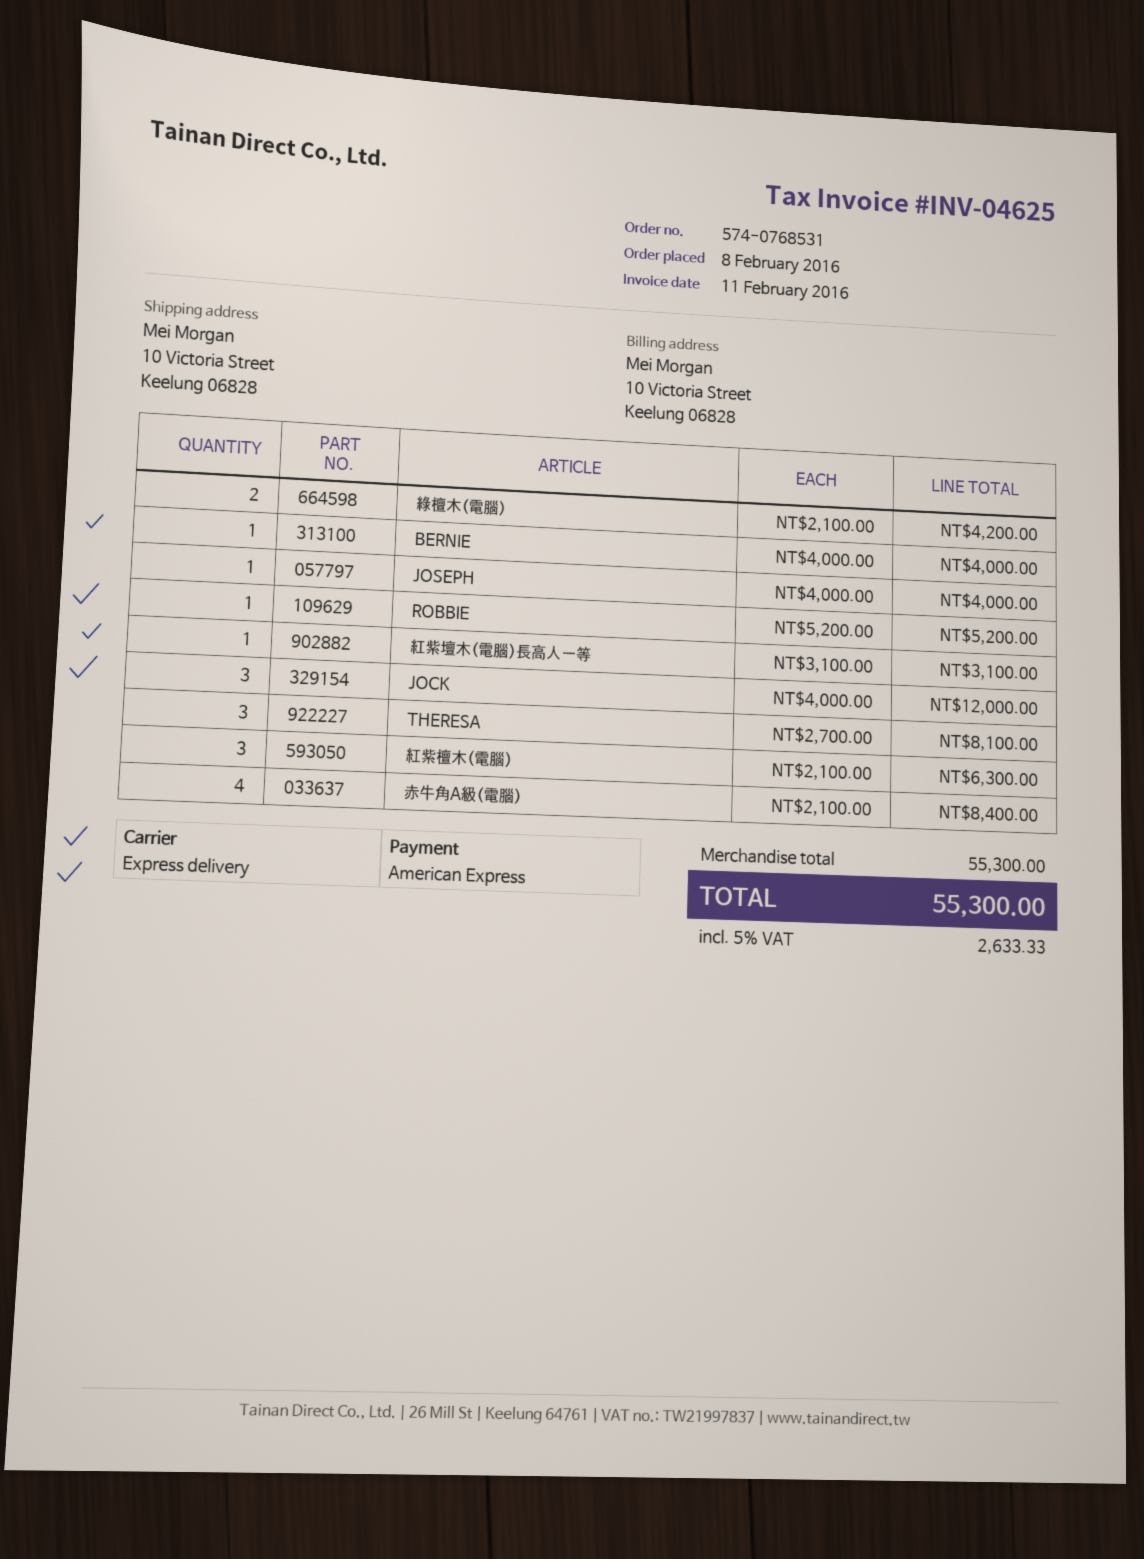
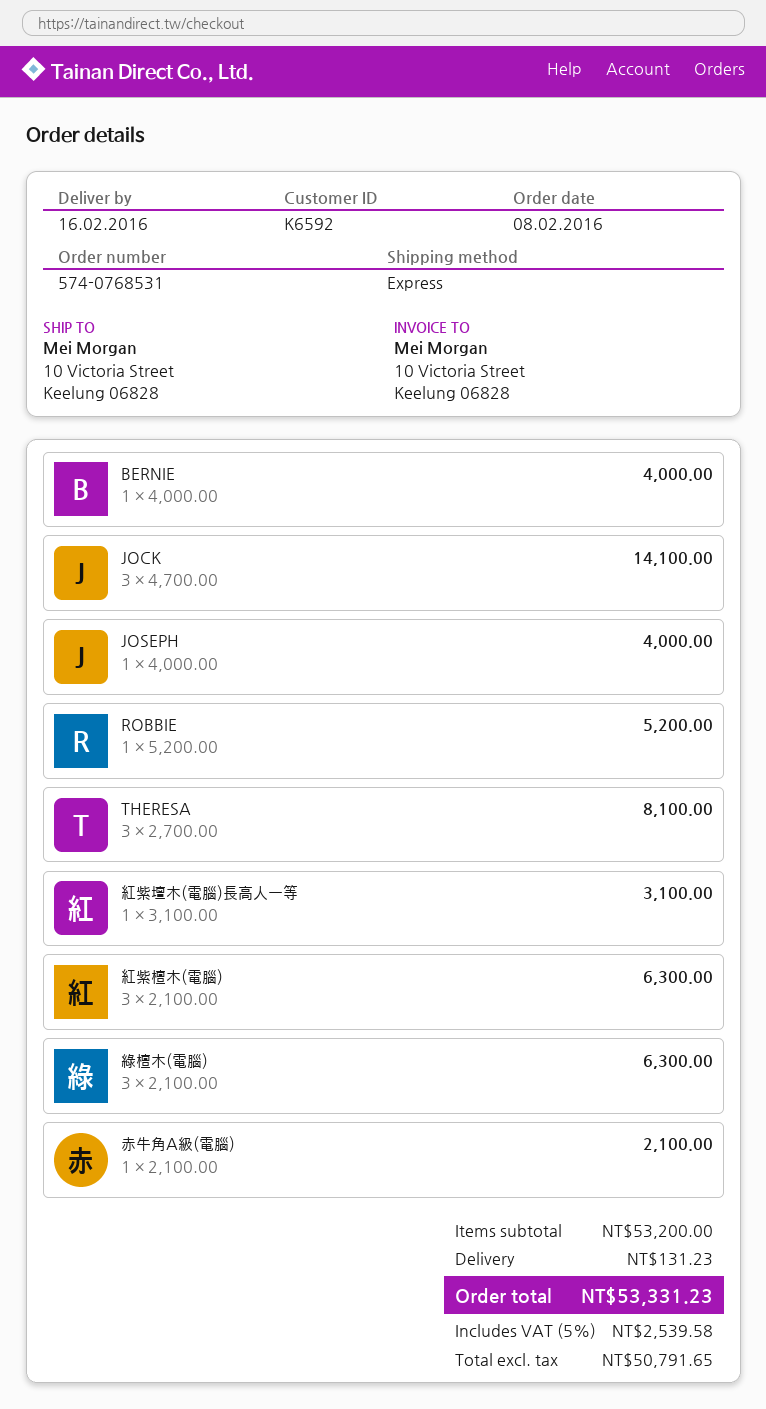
綠檀木(電腦): 2 x 2100.00 = 4200.00 -> 3 x 2100.00 = 6300.00
JOCK: 3 x 4000.00 = 12000.00 -> 3 x 4700.00 = 14100.00
赤牛角A級(電腦): 4 x 2100.00 = 8400.00 -> 1 x 2100.00 = 2100.00
subtotal: 55300.00 -> 53200.00
shipping: none -> 131.23
tax: 5% = 2633.33 -> 5% = 2539.58
total: 55300.00 -> 53331.23

